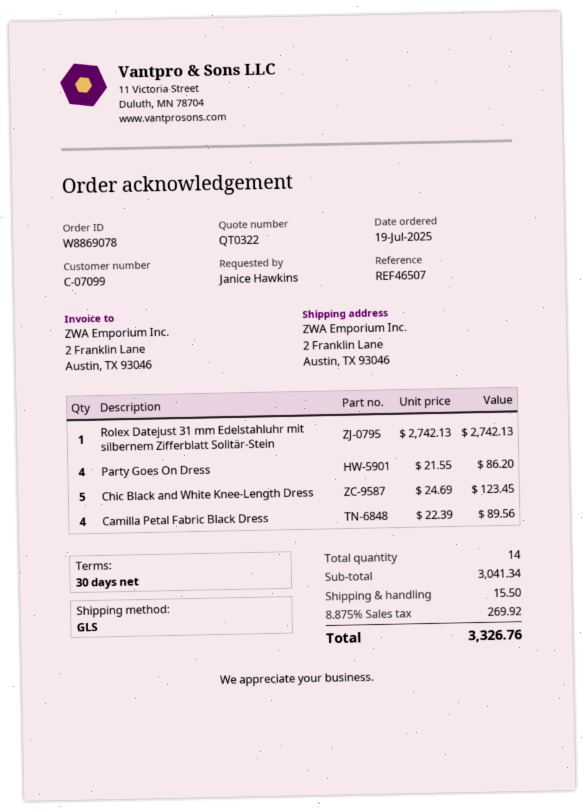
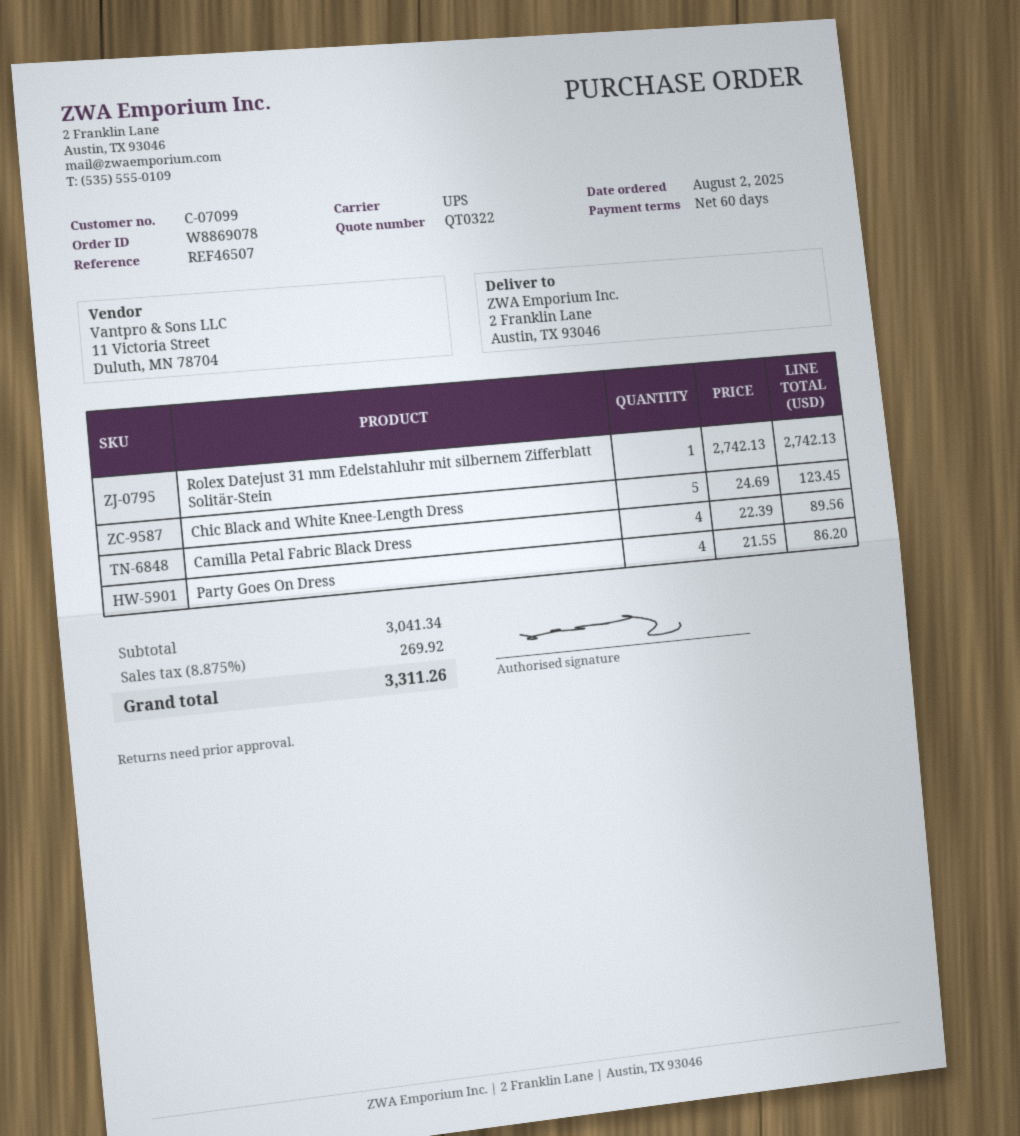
order date: 2025-07-19 -> 2025-08-02
payment terms: 30 days -> 60 days
shipping method: GLS -> UPS
shipping: 15.50 -> none
total: 3326.76 -> 3311.26

